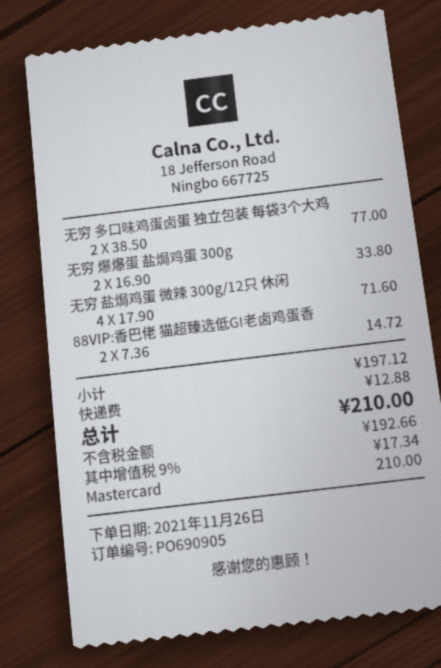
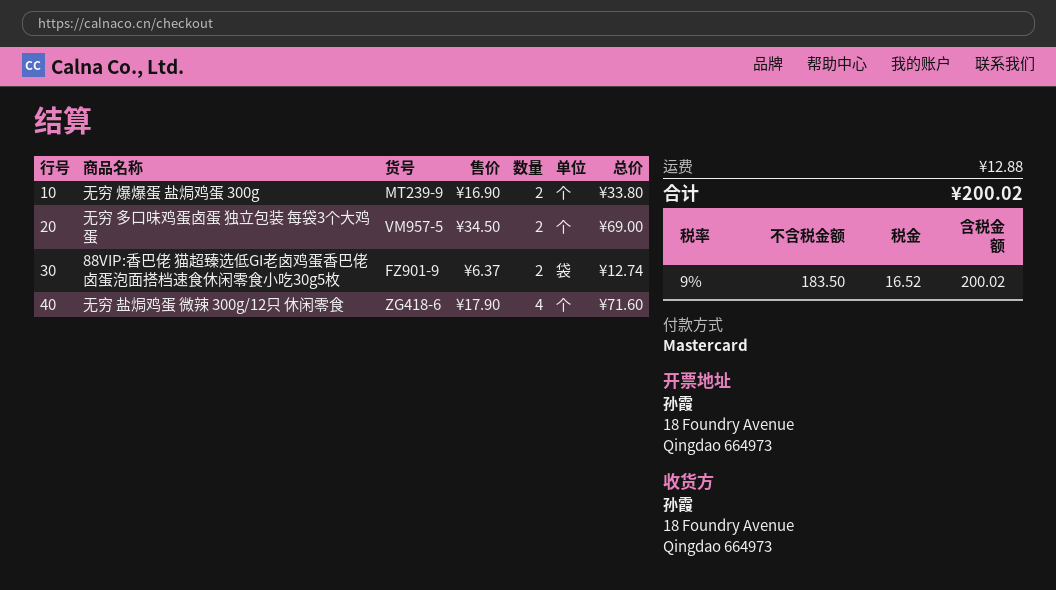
无穷 多口味鸡蛋卤蛋 独立包装 每袋3个大鸡: 2 x 38.50 = 77.00 -> 2 x 34.50 = 69.00
88VIP:香巴佬 猫超臻选低GI老卤鸡蛋香: 2 x 7.36 = 14.72 -> 2 x 6.37 = 12.74
net: 192.66 -> 183.50
tax: 9% = 17.34 -> 9% = 16.52
total: 210.00 -> 200.02

